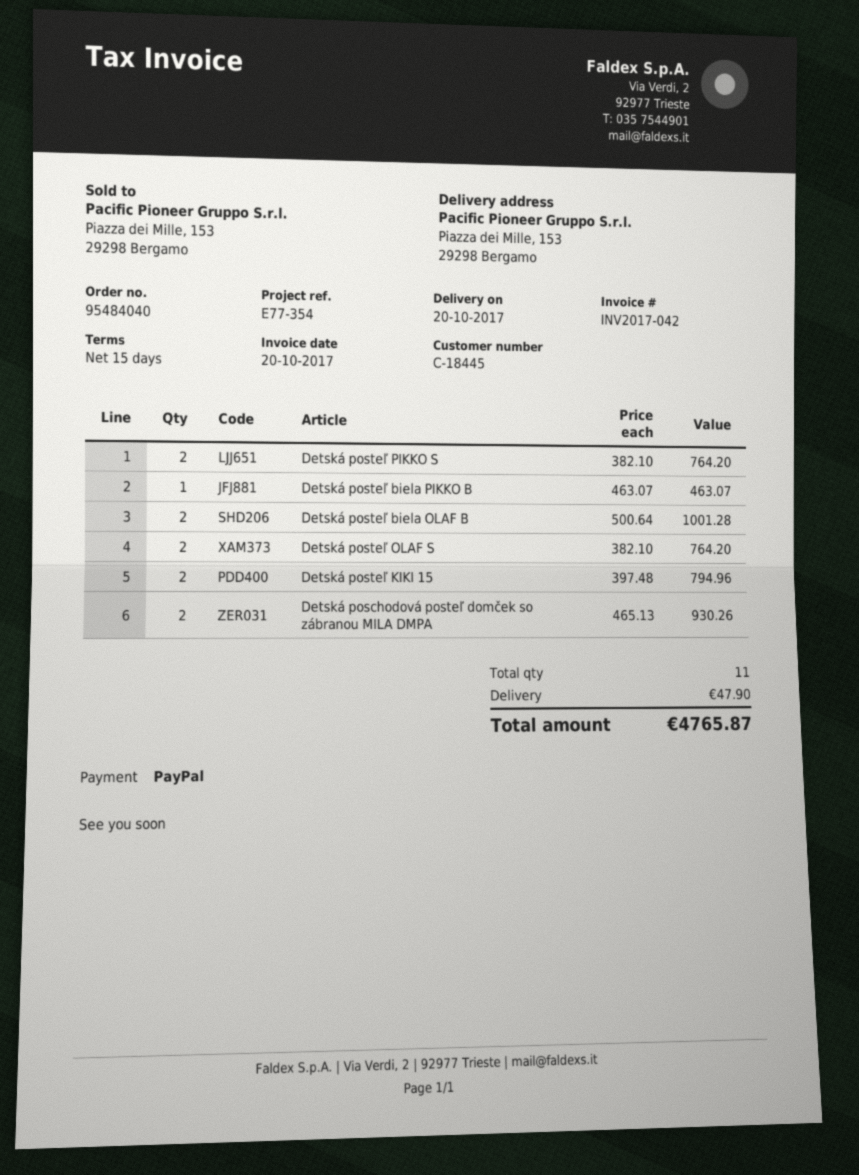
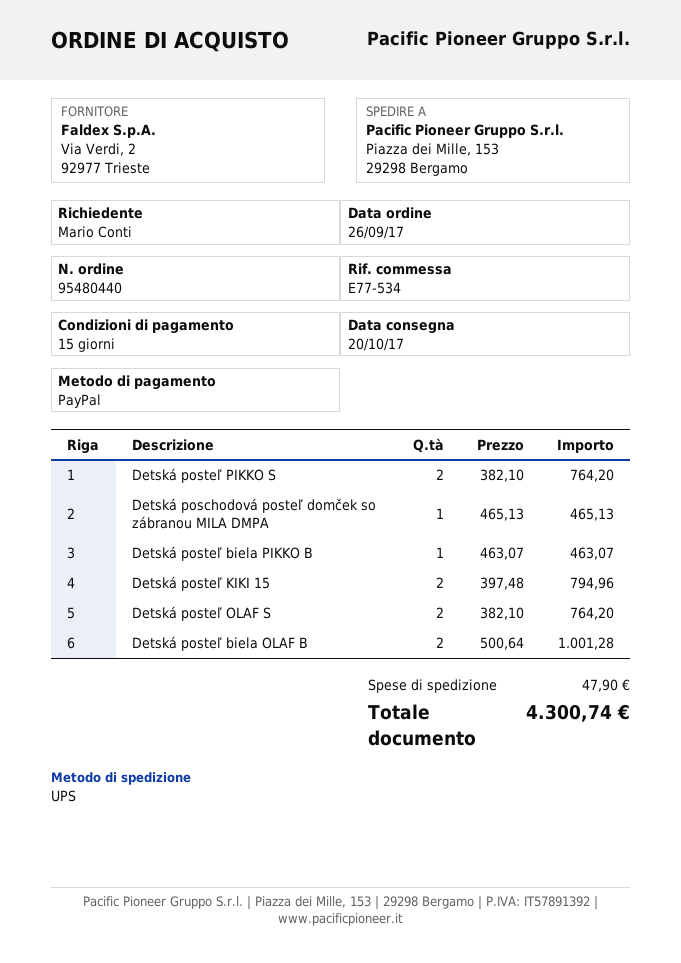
order number: 95484040 -> 95480440
reference: E77-354 -> E77-534
Detská poschodová posteľ domček so zábranou MILA DMPA: 2 x 465.13 = 930.26 -> 1 x 465.13 = 465.13
total: 4765.87 -> 4300.74

